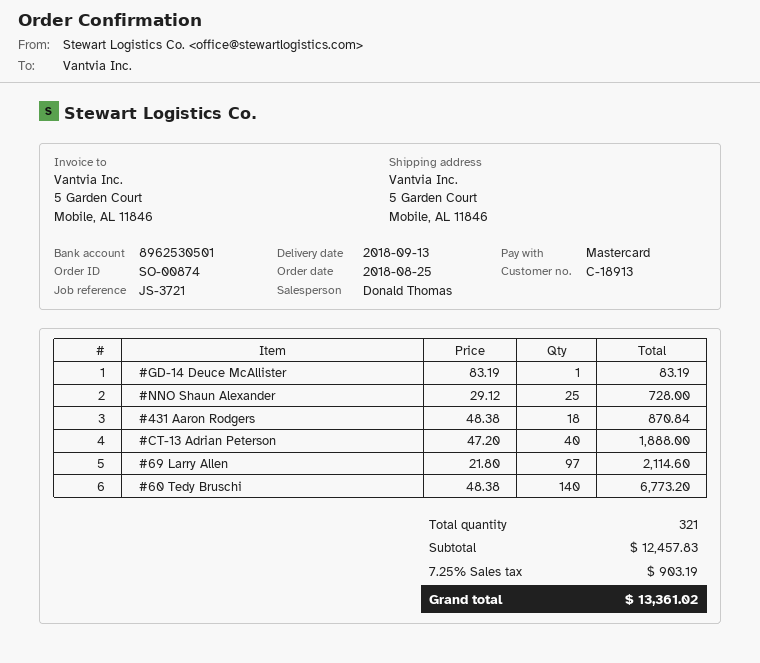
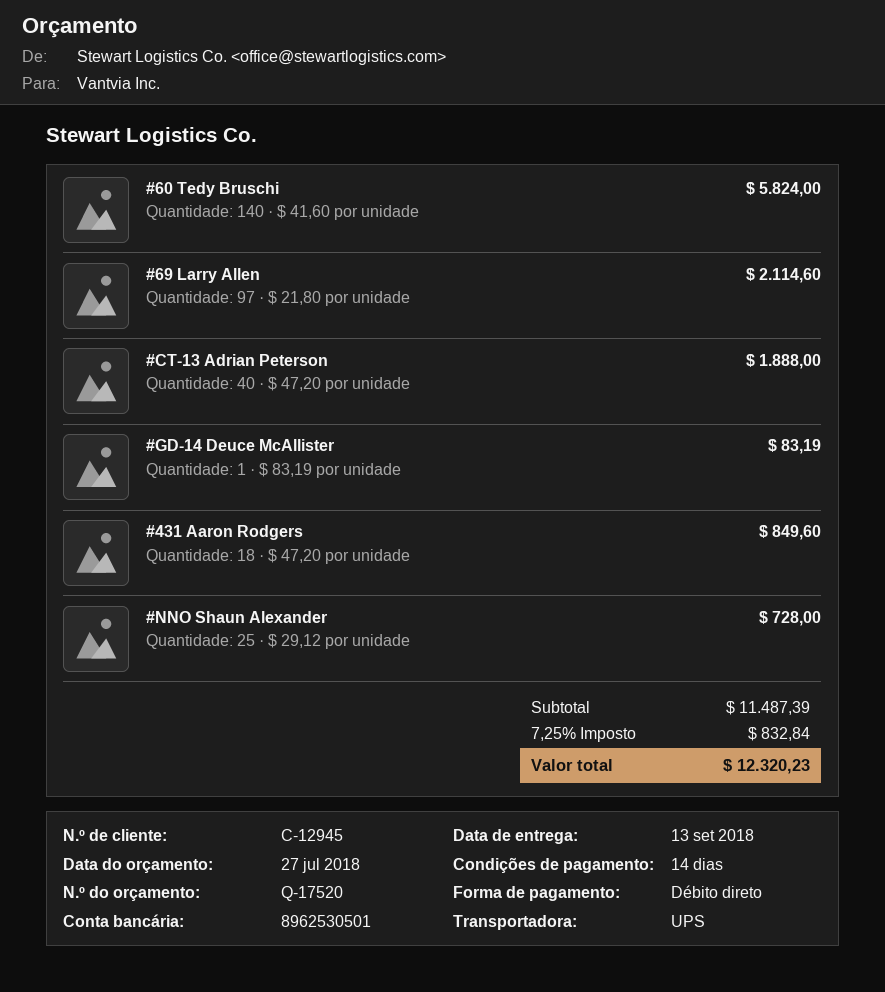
customer number: C-18913 -> C-12945
payment method: Mastercard -> direct debit
#431 Aaron Rodgers: 18 x 48.38 = 870.84 -> 18 x 47.20 = 849.60
#60 Tedy Bruschi: 140 x 48.38 = 6773.20 -> 140 x 41.60 = 5824.00
subtotal: 12457.83 -> 11487.39
tax: 7.25% = 903.19 -> 7.25% = 832.84
total: 13361.02 -> 12320.23

